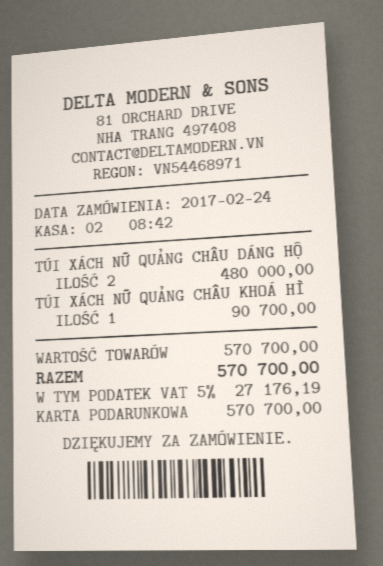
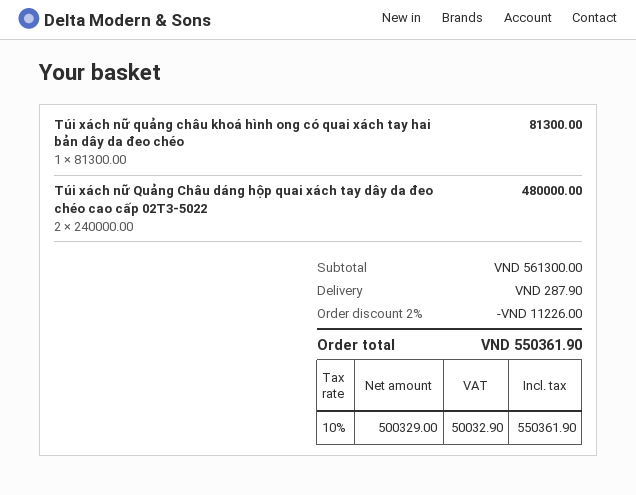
TÚI XÁCH NỮ QUẢNG CHÂU KHOÁ HÌ: 1 for 90700.00 -> 1 for 81300.00
subtotal: 570700.00 -> 561300.00
discount: none -> 2% = 11226.00
shipping: none -> 287.90
tax: 5% = 27176.19 -> 10% = 50032.90
total: 570700.00 -> 550361.90

